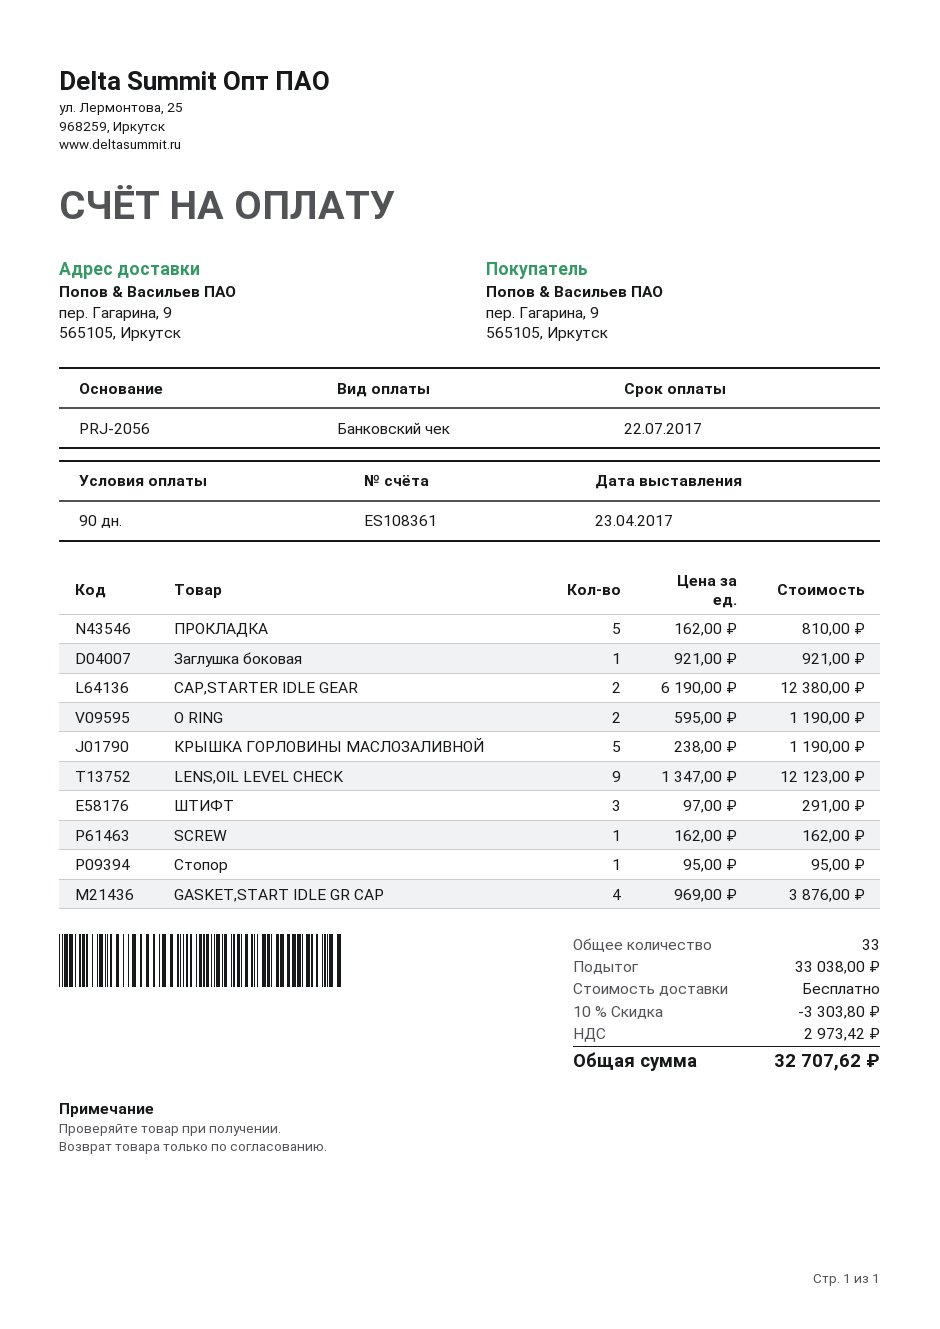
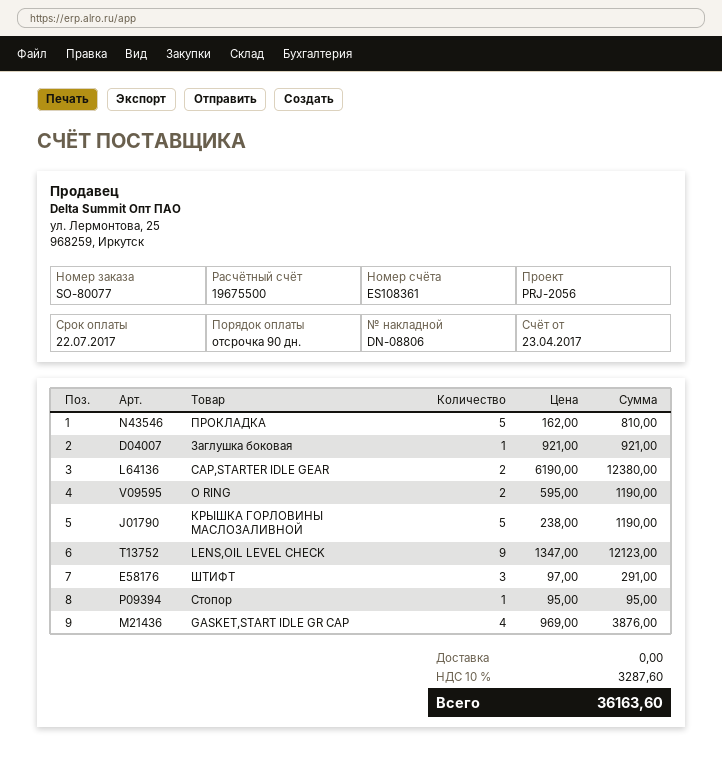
SCREW: 1 x 162.00 = 162.00 -> none
discount: 10% = 3303.80 -> none
tax: 2973.42 -> 3287.60
total: 32707.62 -> 36163.60

